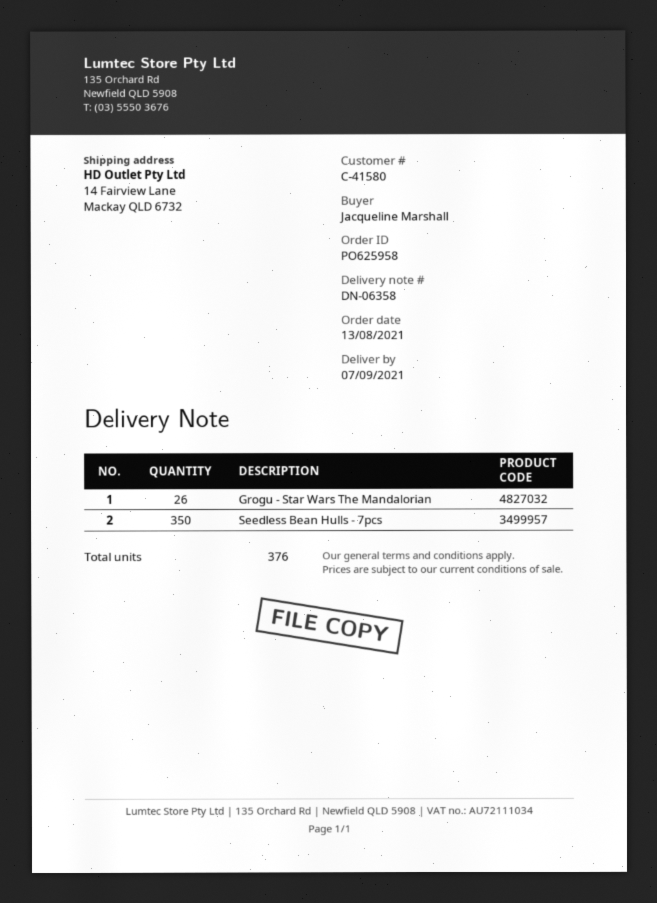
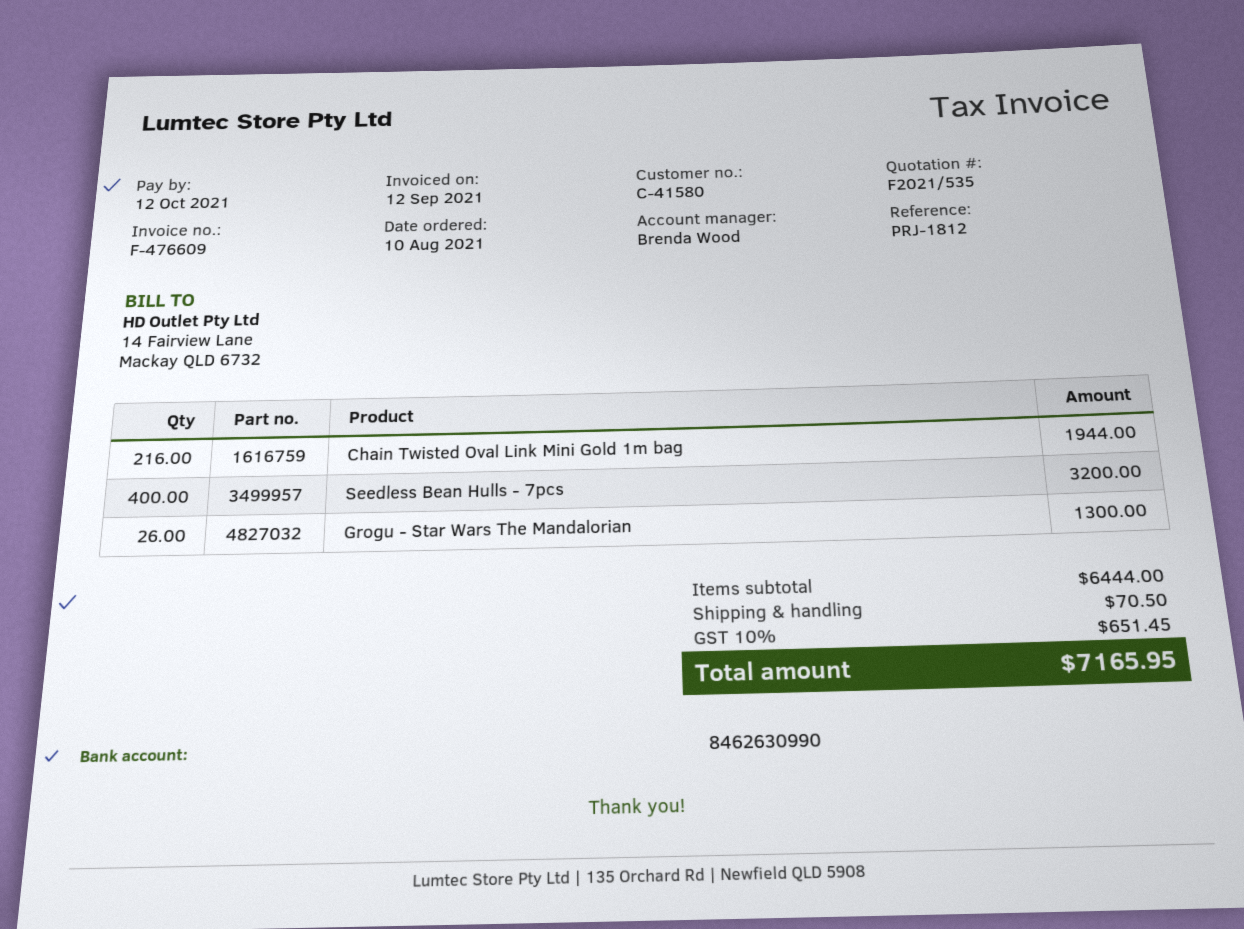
order date: 2021-08-13 -> 2021-08-10
Seedless Bean Hulls - 7pcs: 350 -> 400
Chain Twisted Oval Link Mini Gold 1m bag: none -> 216

